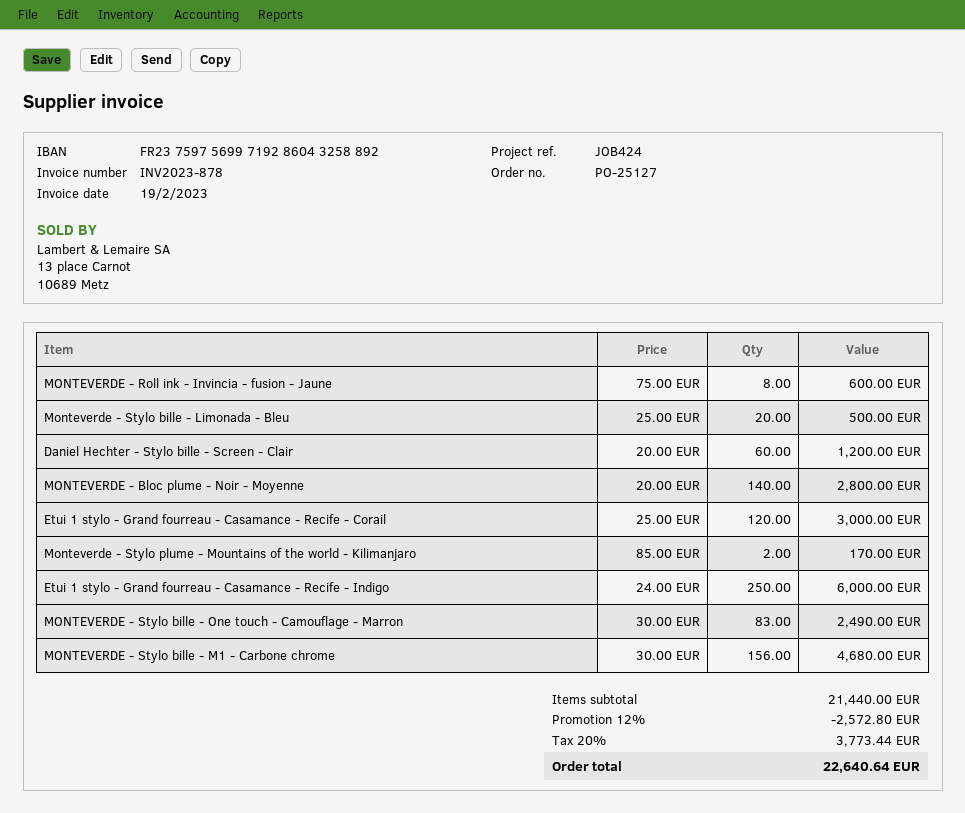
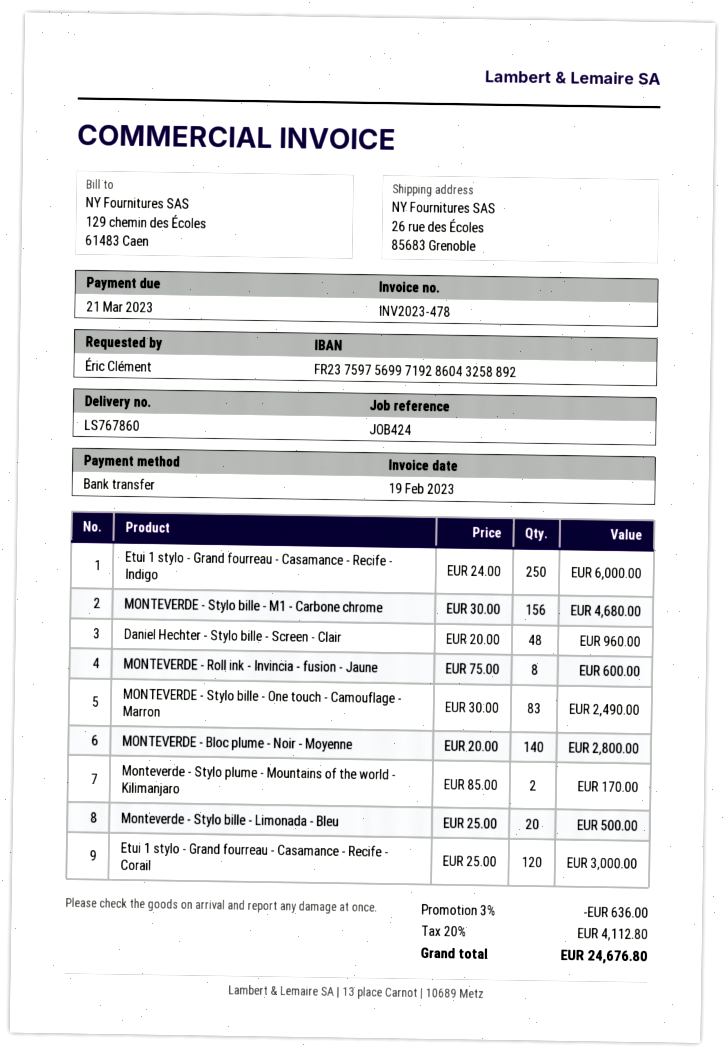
invoice number: INV2023-878 -> INV2023-478
Daniel Hechter - Stylo bille - Screen - Clair: 60 x 20.00 = 1200.00 -> 48 x 20.00 = 960.00
discount: 12% = 2572.80 -> 3% = 636.00
tax: 20% = 3773.44 -> 20% = 4112.80
total: 22640.64 -> 24676.80

